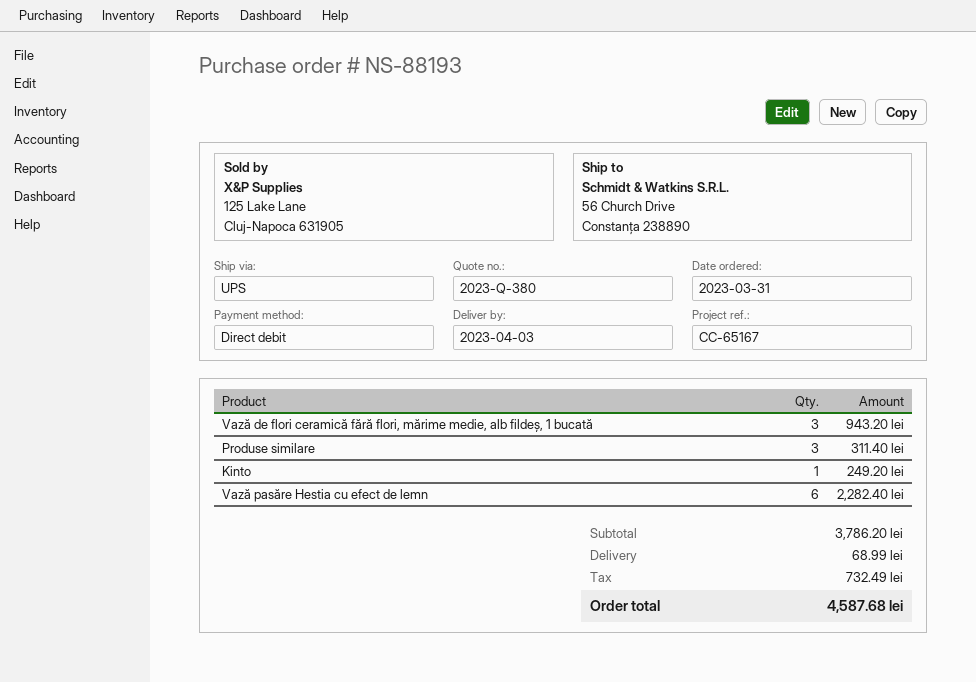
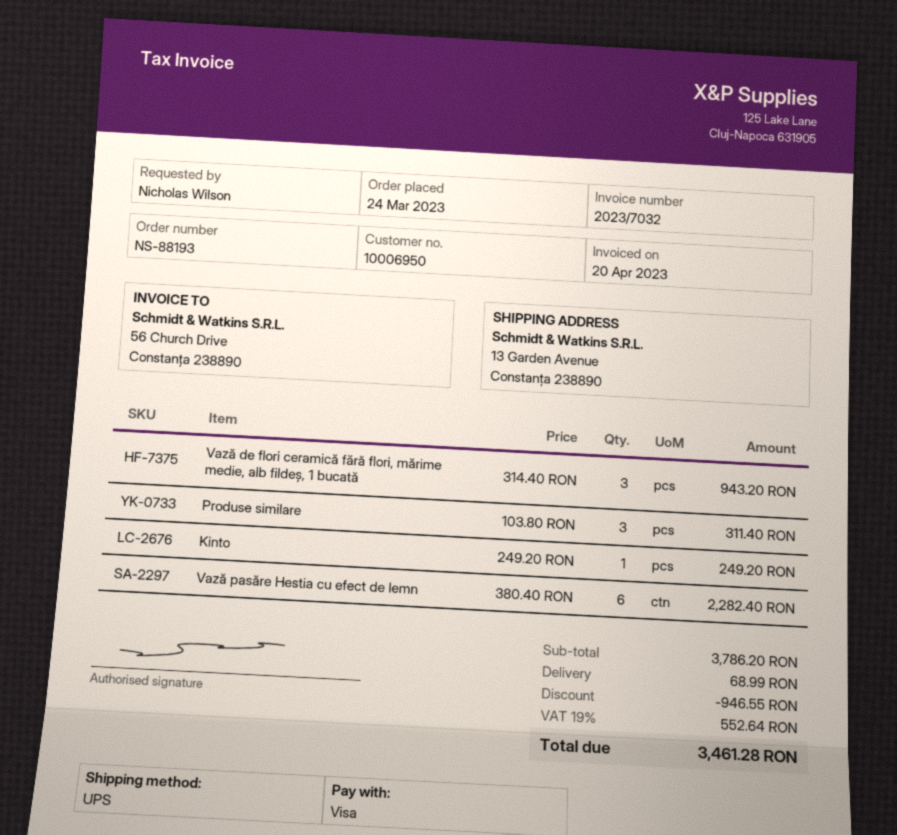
order date: 2023-03-31 -> 2023-03-24
payment method: direct debit -> Visa
ship to: 56 Church Drive, Constanța 238890 -> 13 Garden Avenue, Constanța 238890
discount: none -> 946.55
tax: 732.49 -> 552.64
total: 4587.68 -> 3461.28

